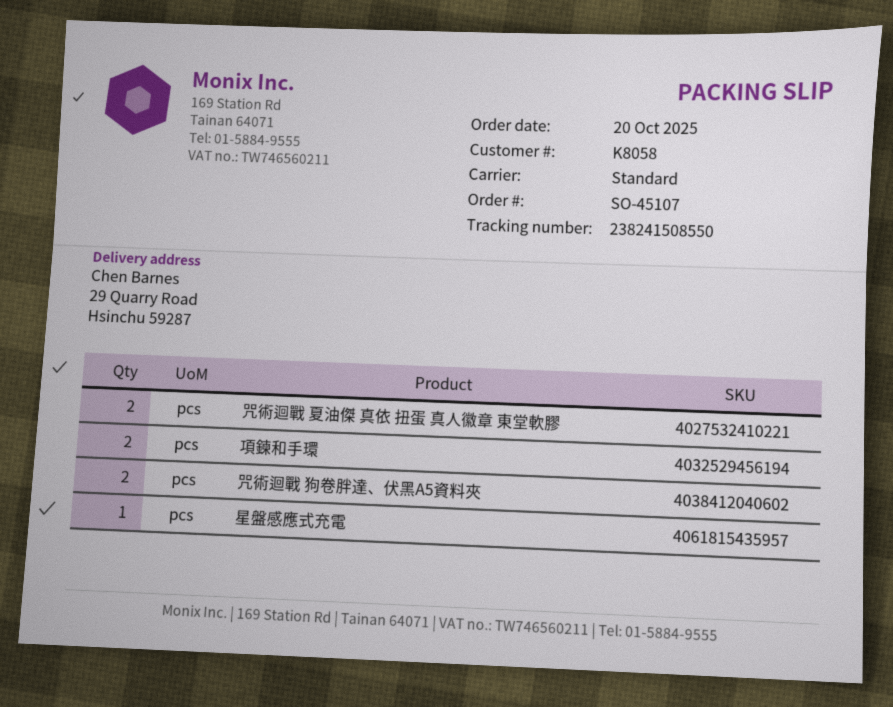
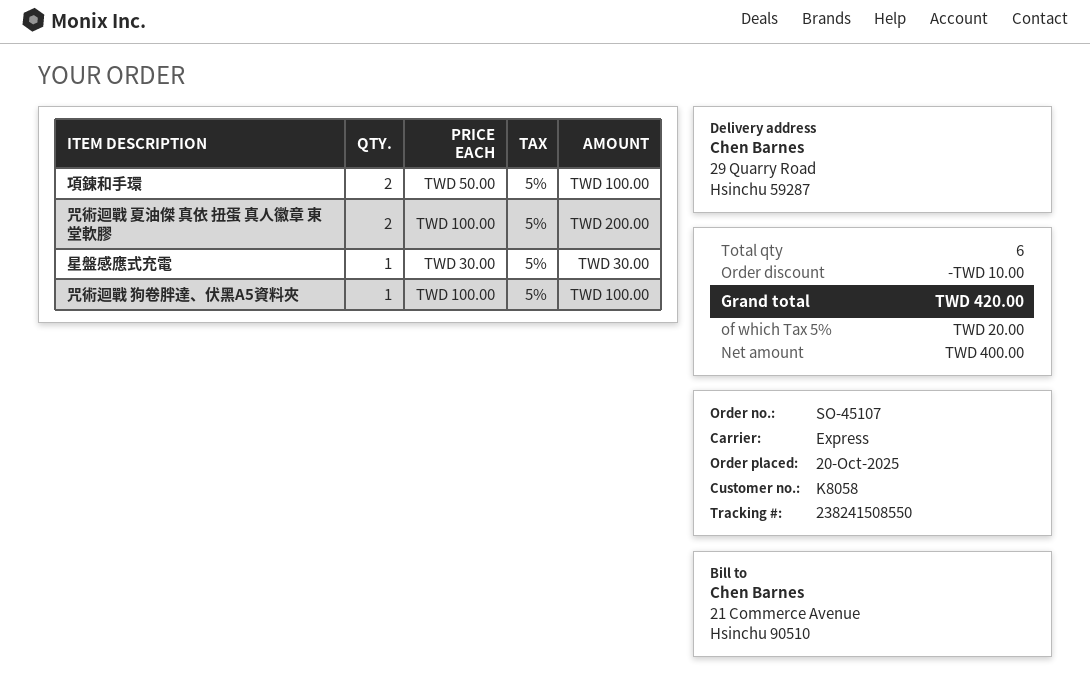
shipping method: standard -> express
咒術迴戰 狗卷胖達、伏黑A5資料夾: 2 -> 1

